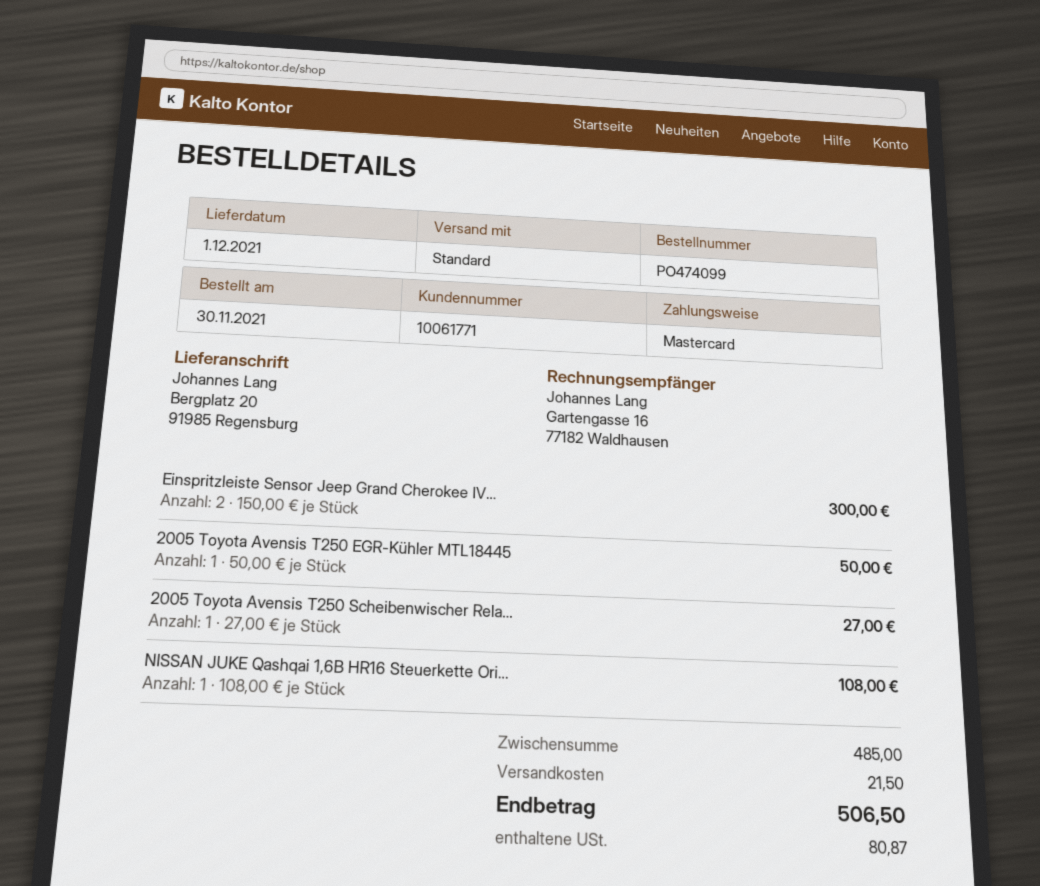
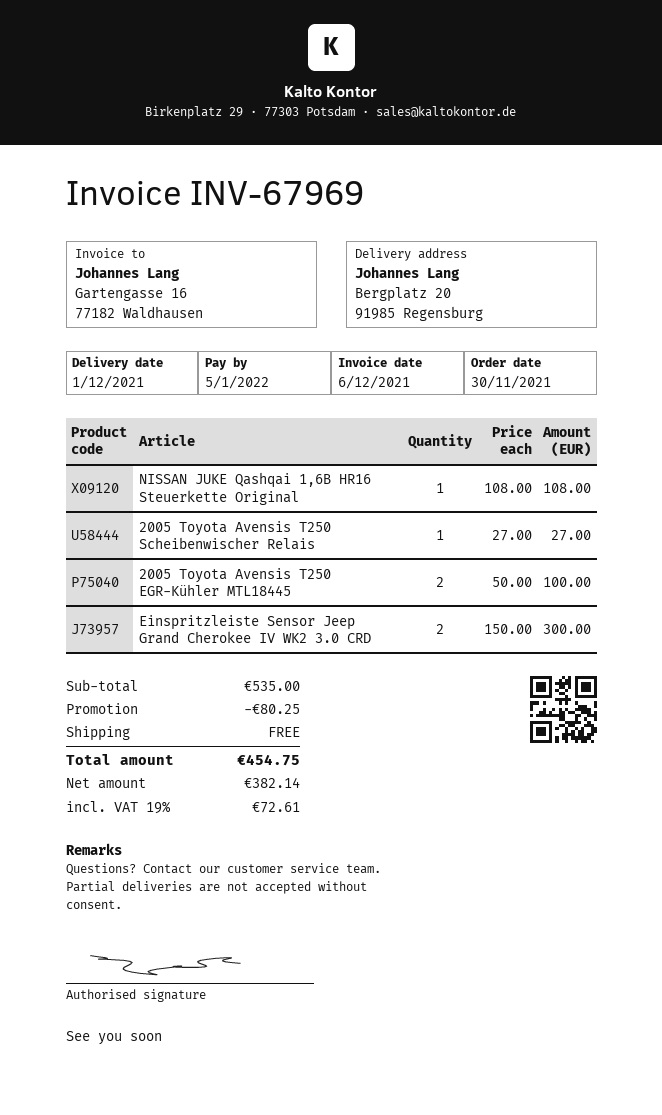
2005 Toyota Avensis T250 EGR-Kühler MTL18445: 1 x 50.00 = 50.00 -> 2 x 50.00 = 100.00
subtotal: 485.00 -> 535.00
discount: none -> 80.25
shipping: 21.50 -> 0.00
tax: 80.87 -> 72.61
total: 506.50 -> 454.75

